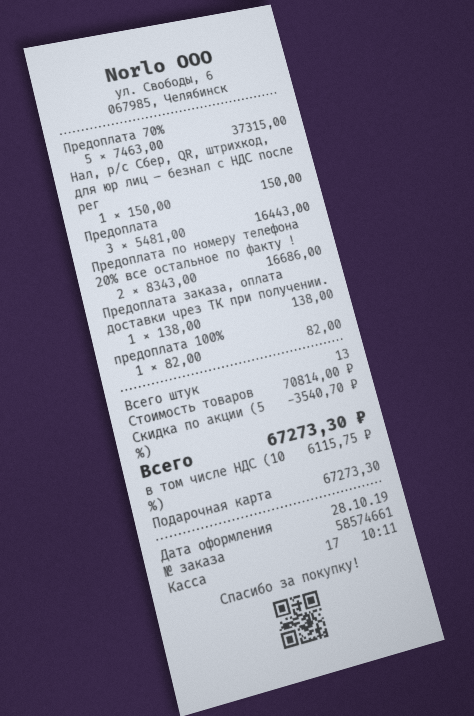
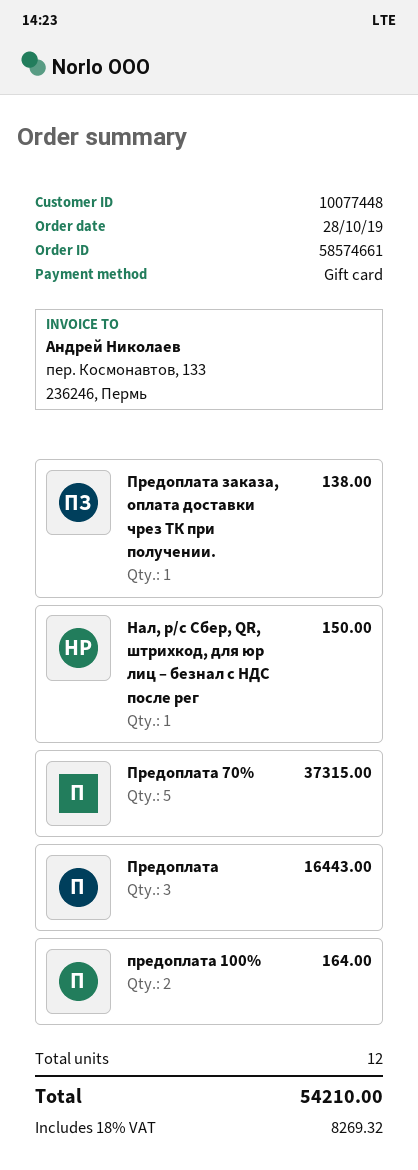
Предоплата по номеру телефона 20% все остальное по факту !: 2 for 16686.00 -> none
предоплата 100%: 1 for 82.00 -> 2 for 164.00
total quantity: 13 -> 12
discount: 5% = 3540.70 -> none
tax: 10% = 6115.75 -> 18% = 8269.32
total: 67273.30 -> 54210.00

